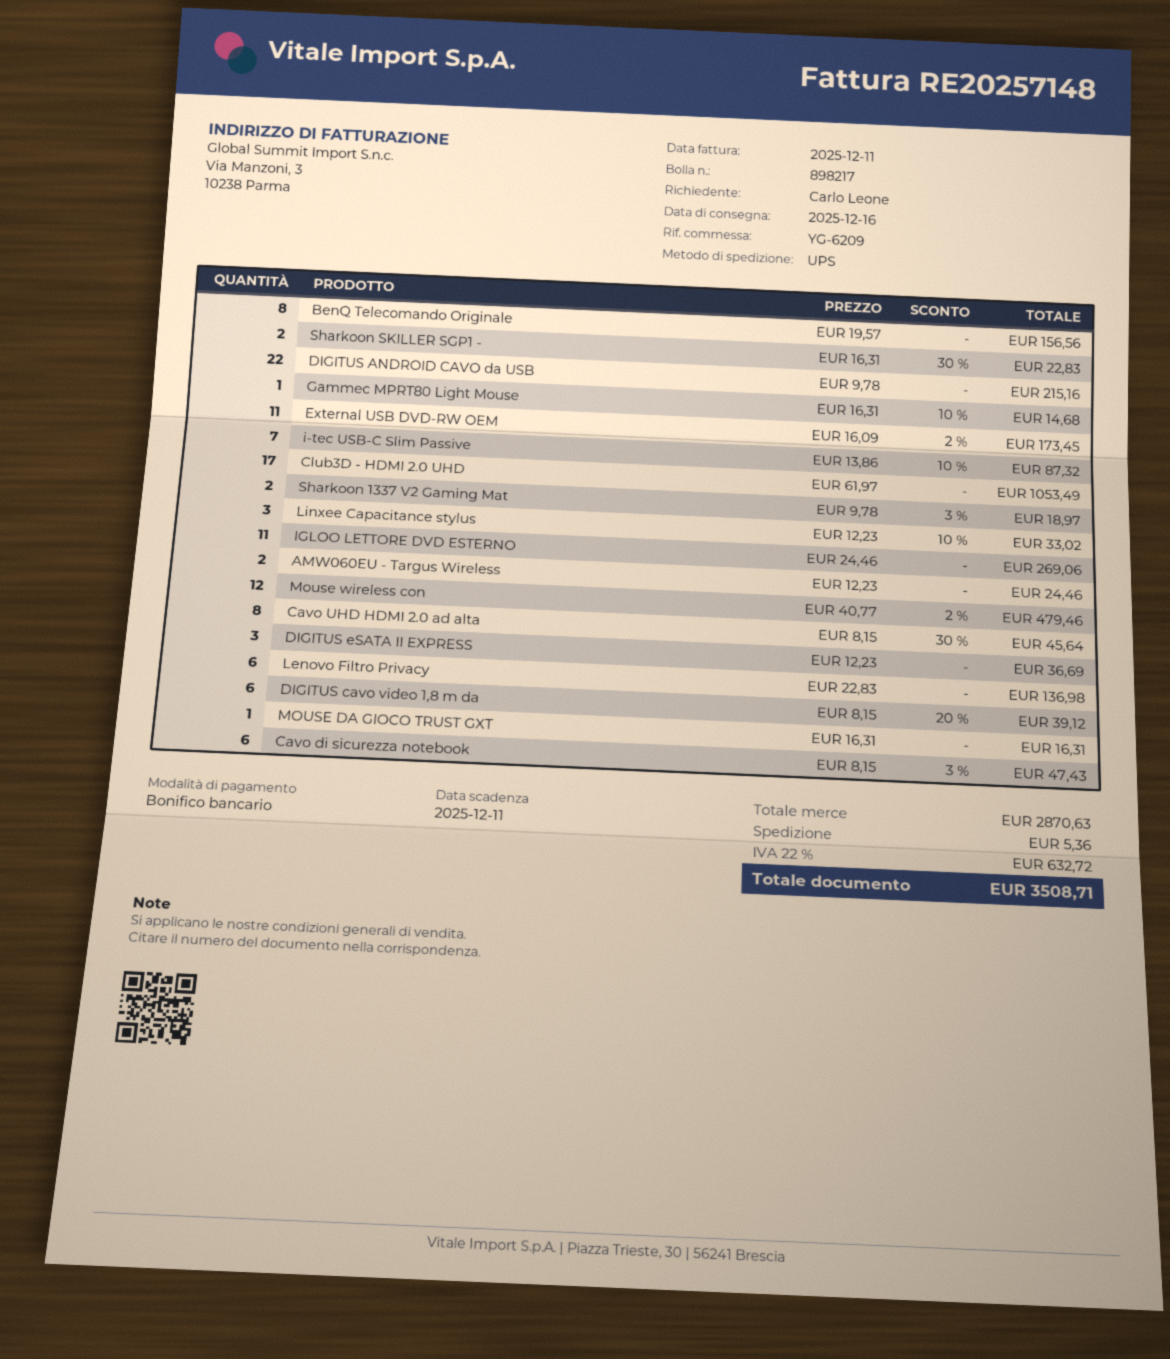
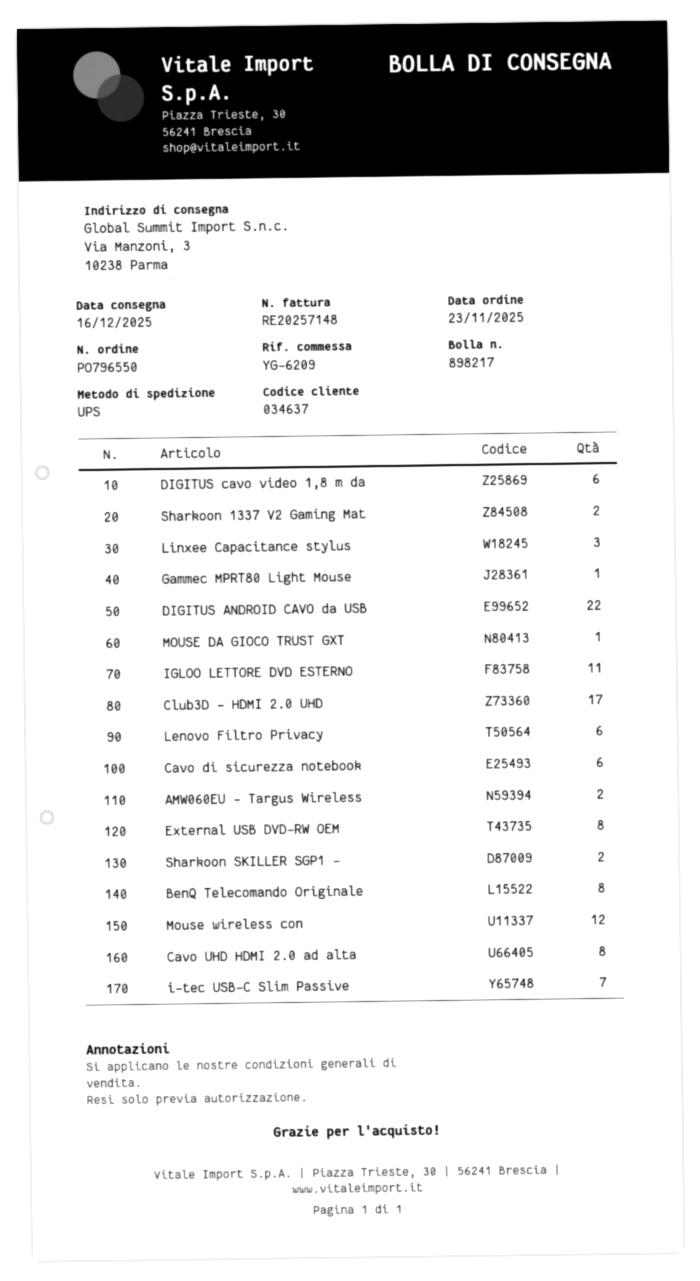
External USB DVD-RW OEM: 11 -> 8
DIGITUS eSATA II EXPRESS: 3 -> none

